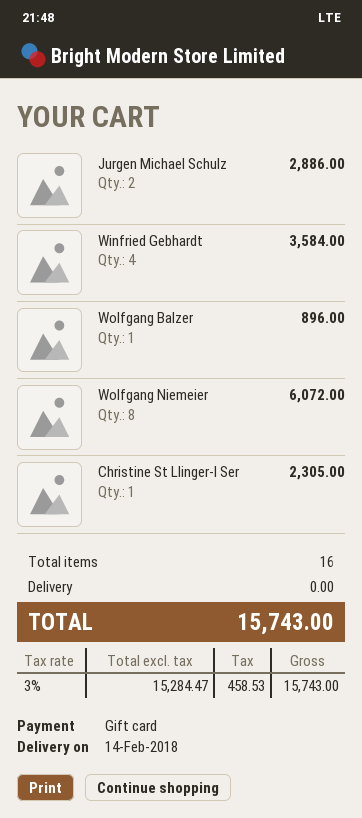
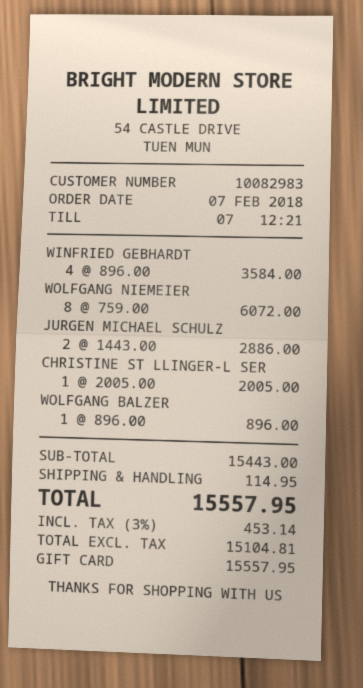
Christine St Llinger-l Ser: 1 for 2305.00 -> 1 for 2005.00
shipping: 0.00 -> 114.95
net: 15284.47 -> 15104.81
tax: 3% = 458.53 -> 3% = 453.14
total: 15743.00 -> 15557.95

